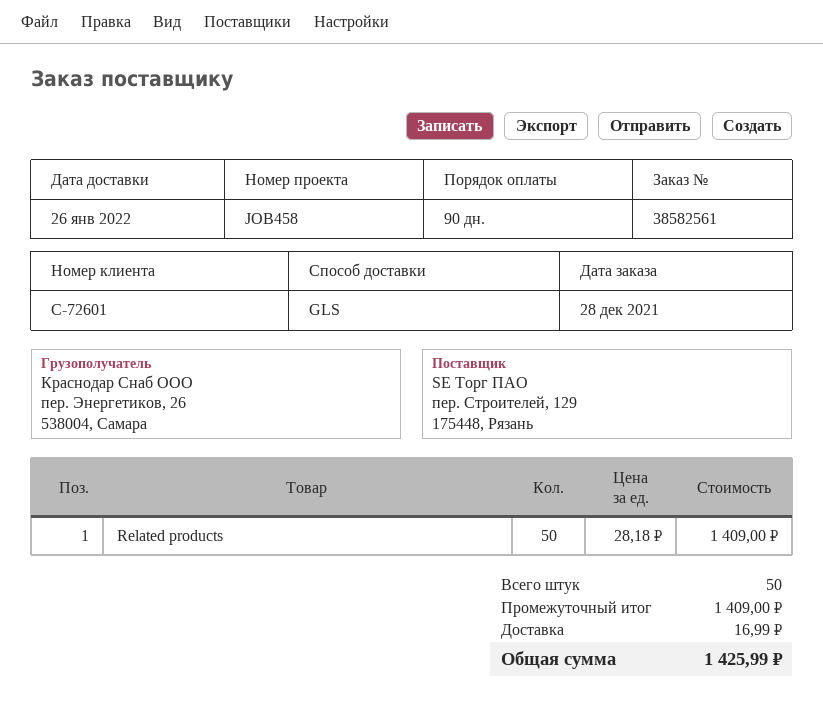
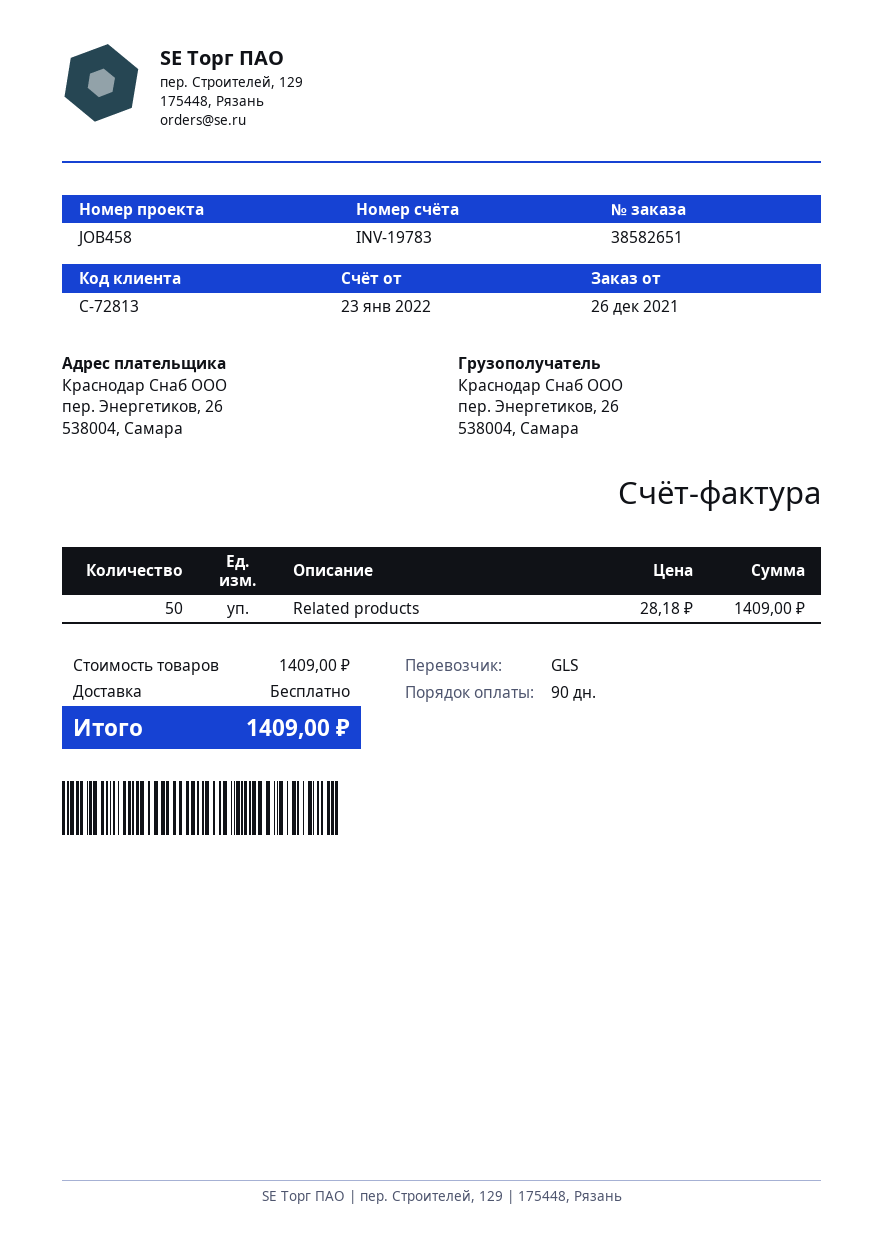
order number: 38582561 -> 38582651
order date: 2021-12-28 -> 2021-12-26
customer number: C-72601 -> C-72813
shipping: 16.99 -> 0.00
total: 1425.99 -> 1409.00

